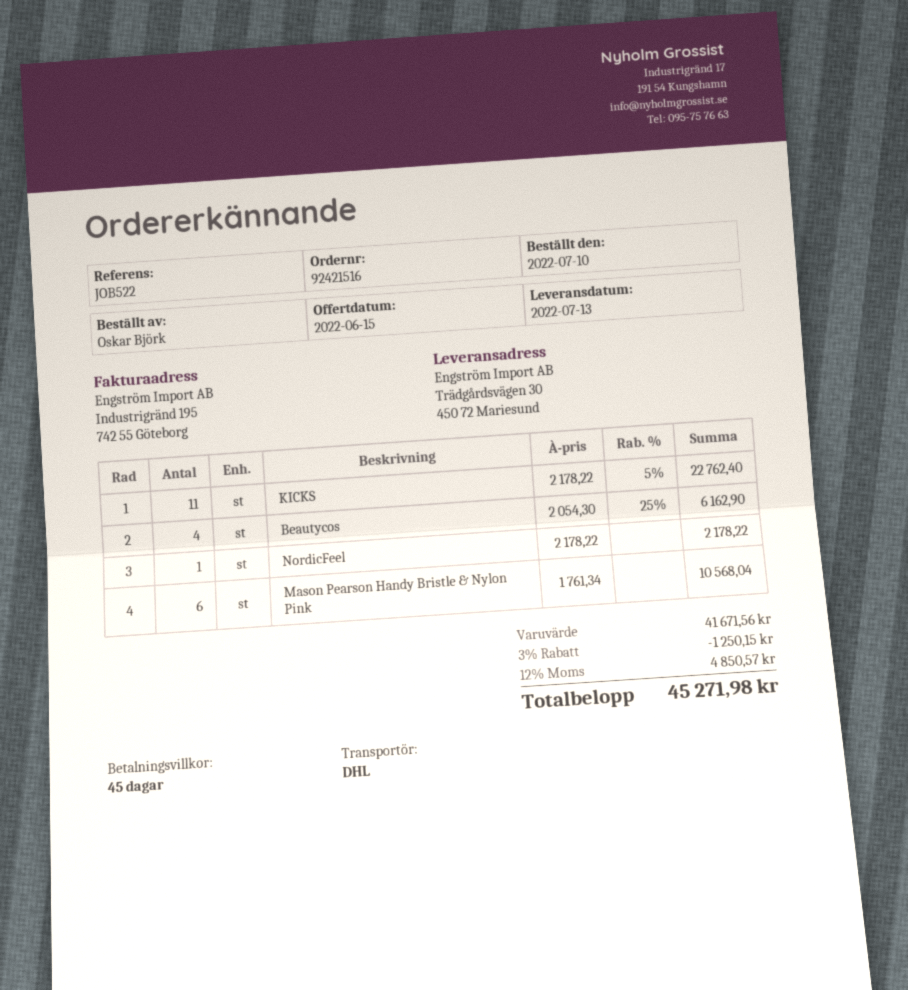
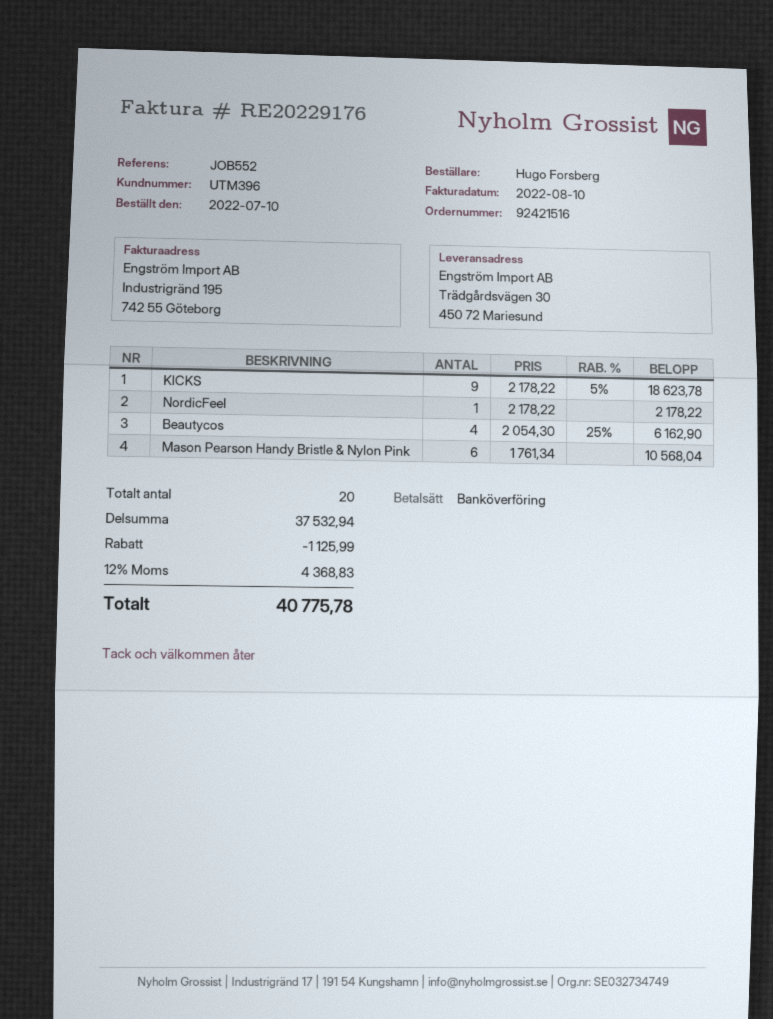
reference: JOB522 -> JOB552
ordered by: Oskar Björk -> Hugo Forsberg
KICKS: 11 x 2178.22 - 5% = 22762.40 -> 9 x 2178.22 - 5% = 18623.78
subtotal: 41671.56 -> 37532.94
discount: 1250.15 -> 1125.99
tax: 12% = 4850.57 -> 12% = 4368.83
total: 45271.98 -> 40775.78

